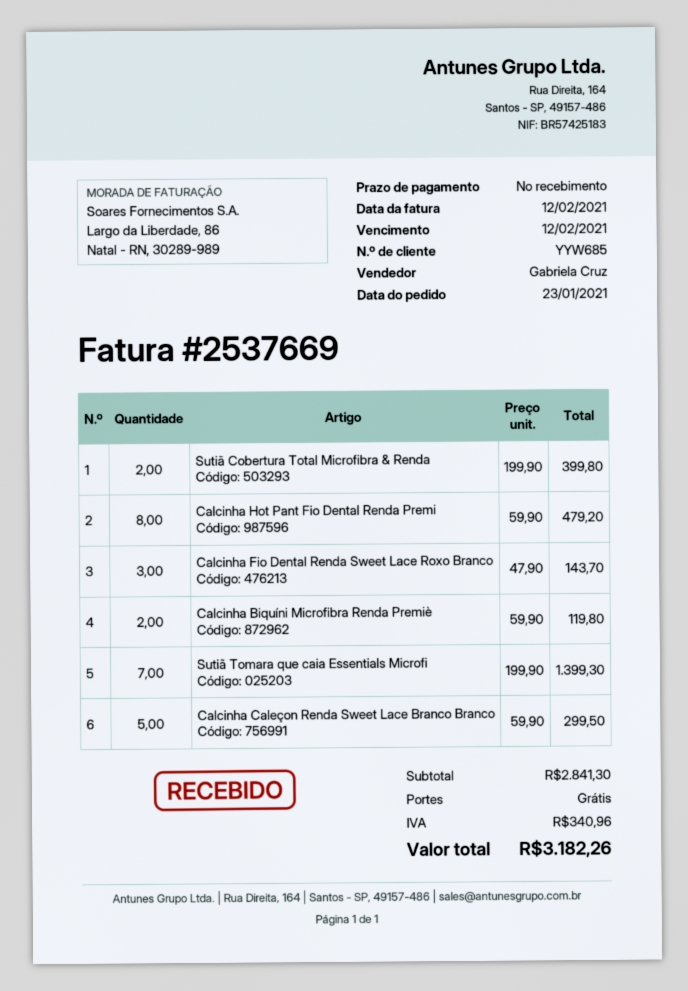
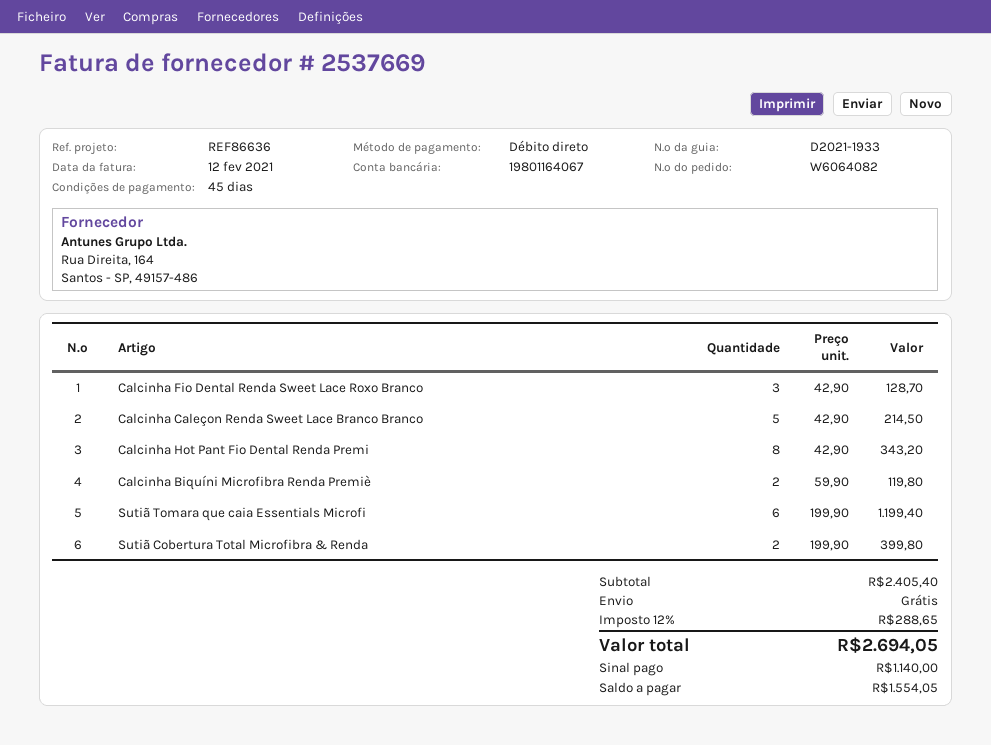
payment terms: on receipt -> 45 days
Calcinha Hot Pant Fio Dental Renda Premi: 8 x 59.90 = 479.20 -> 8 x 42.90 = 343.20
Calcinha Fio Dental Renda Sweet Lace Roxo Branco: 3 x 47.90 = 143.70 -> 3 x 42.90 = 128.70
Sutiã Tomara que caia Essentials Microfi: 7 x 199.90 = 1399.30 -> 6 x 199.90 = 1199.40
Calcinha Caleçon Renda Sweet Lace Branco Branco: 5 x 59.90 = 299.50 -> 5 x 42.90 = 214.50
subtotal: 2841.30 -> 2405.40
tax: 340.96 -> 288.65
total: 3182.26 -> 2694.05

